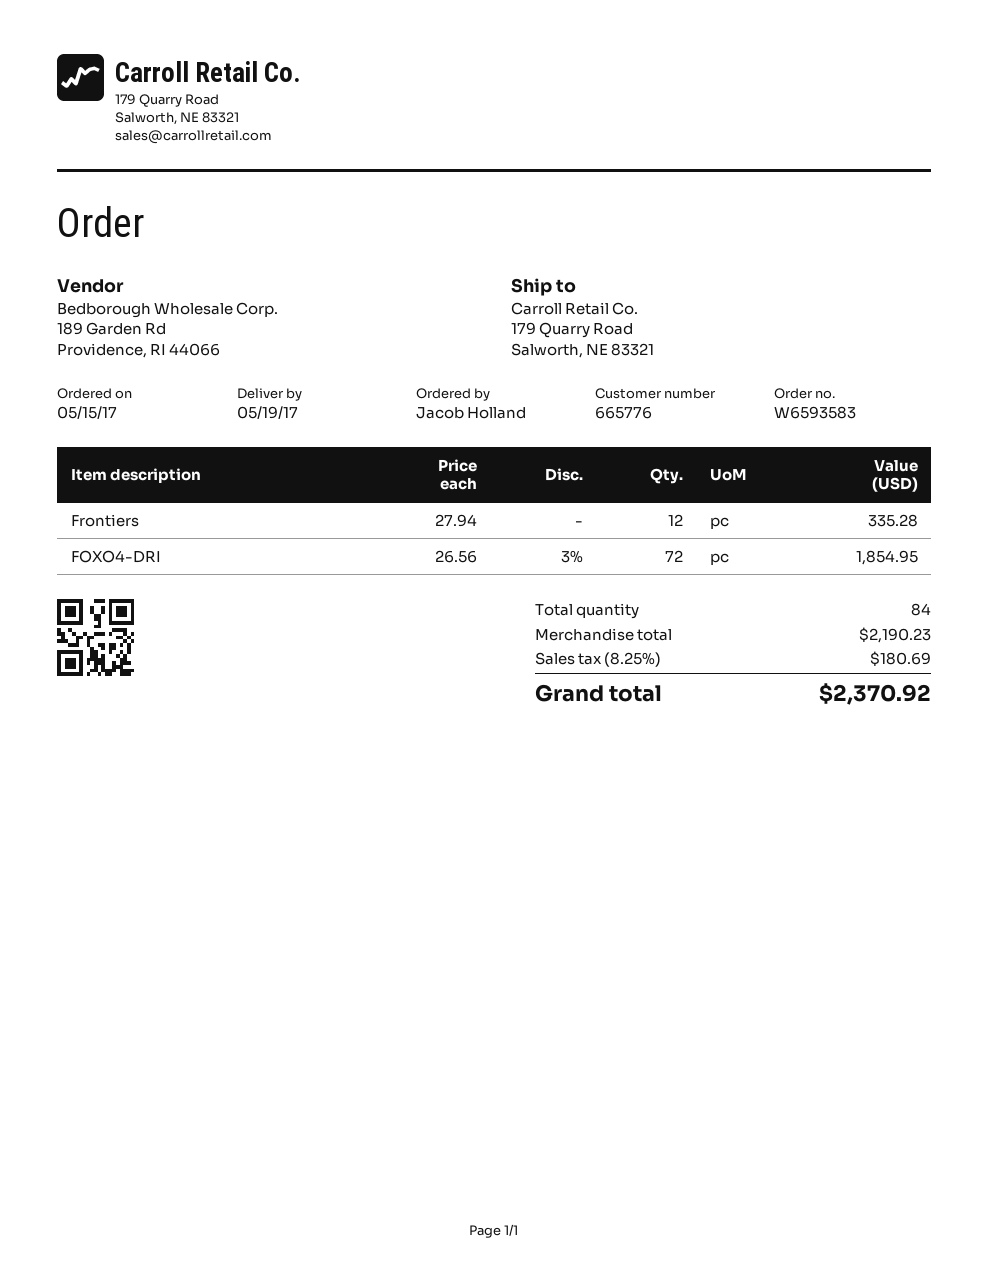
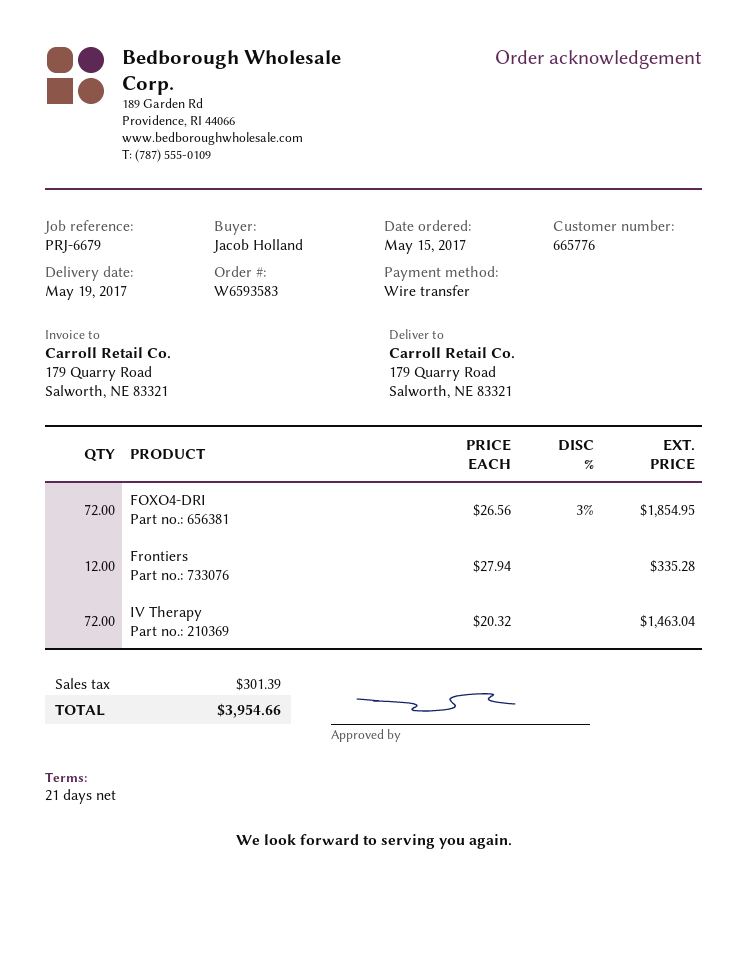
IV Therapy: none -> 72 x 20.32 = 1463.04
tax: 180.69 -> 301.39
total: 2370.92 -> 3954.66

